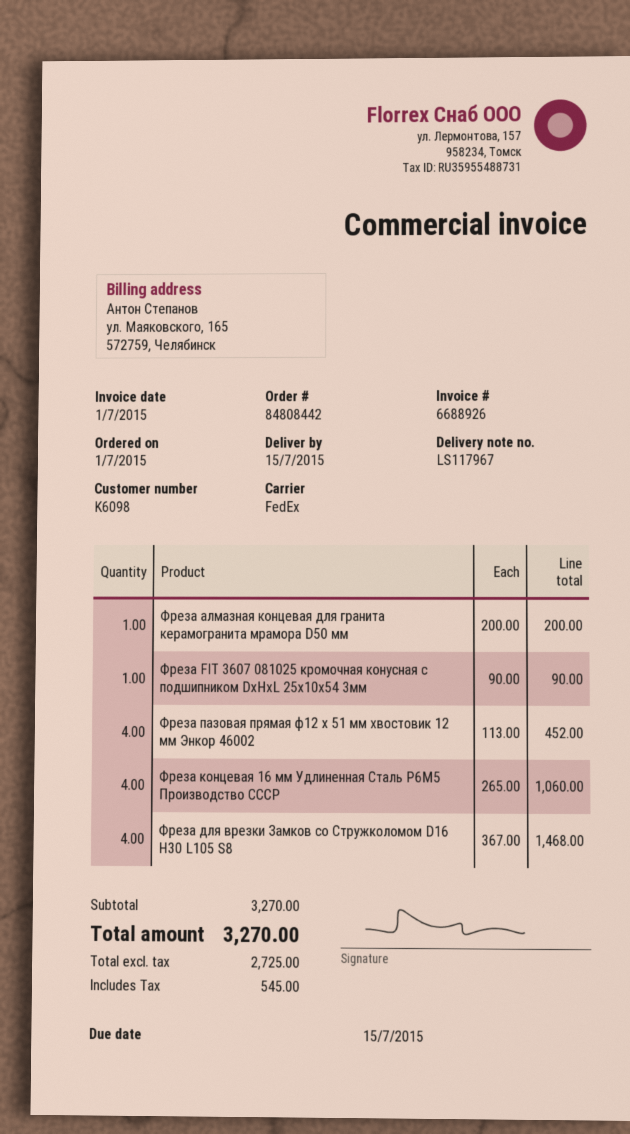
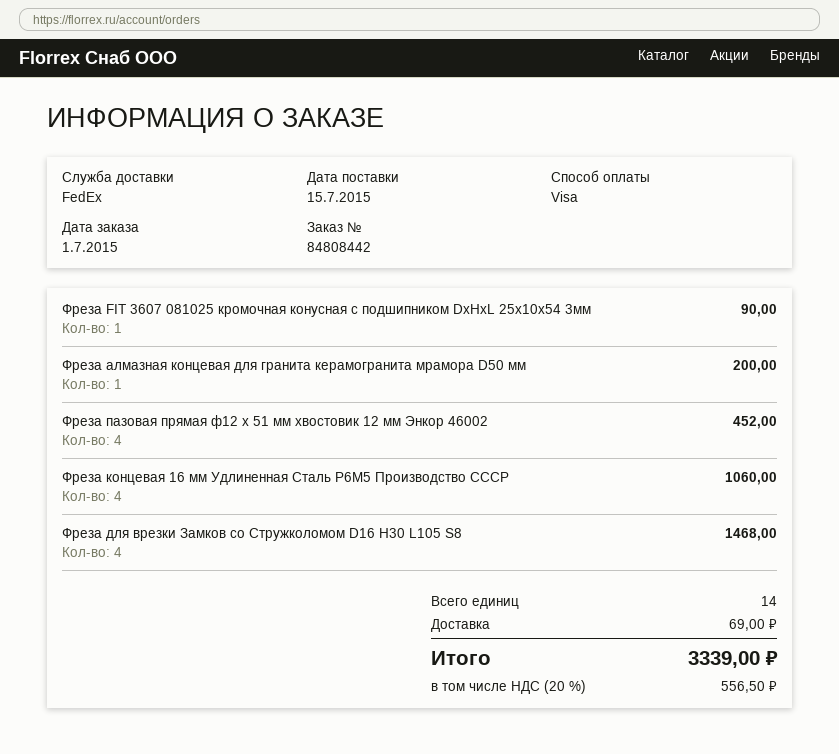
shipping: none -> 69.00
tax: 545.00 -> 556.50
total: 3270.00 -> 3339.00

